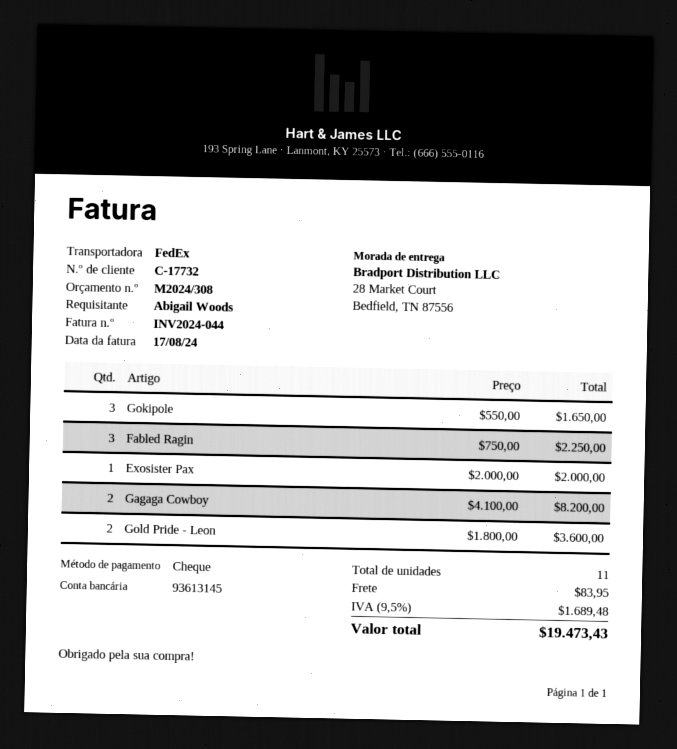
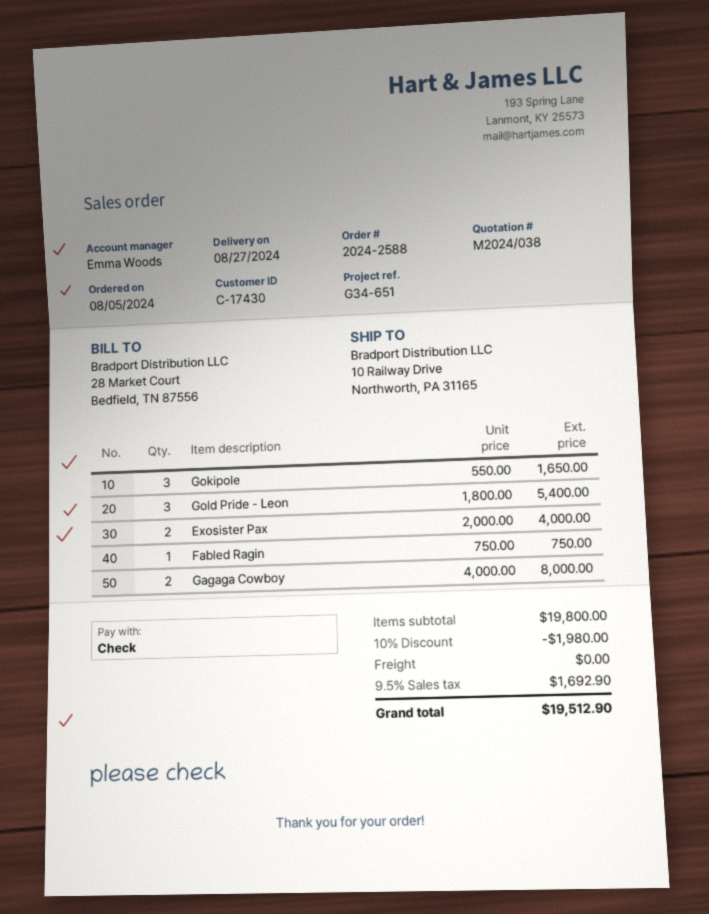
quote number: M2024/308 -> M2024/038
customer number: C-17732 -> C-17430
ship to: 28 Market Court, Bedfield, TN 87556 -> 10 Railway Drive, Northworth, PA 31165
Fabled Ragin: 3 x 750.00 = 2250.00 -> 1 x 750.00 = 750.00
Exosister Pax: 1 x 2000.00 = 2000.00 -> 2 x 2000.00 = 4000.00
Gagaga Cowboy: 2 x 4100.00 = 8200.00 -> 2 x 4000.00 = 8000.00
Gold Pride - Leon: 2 x 1800.00 = 3600.00 -> 3 x 1800.00 = 5400.00
discount: none -> 10% = 1980.00
shipping: 83.95 -> 0.00
tax: 9.5% = 1689.48 -> 9.5% = 1692.90
total: 19473.43 -> 19512.90

